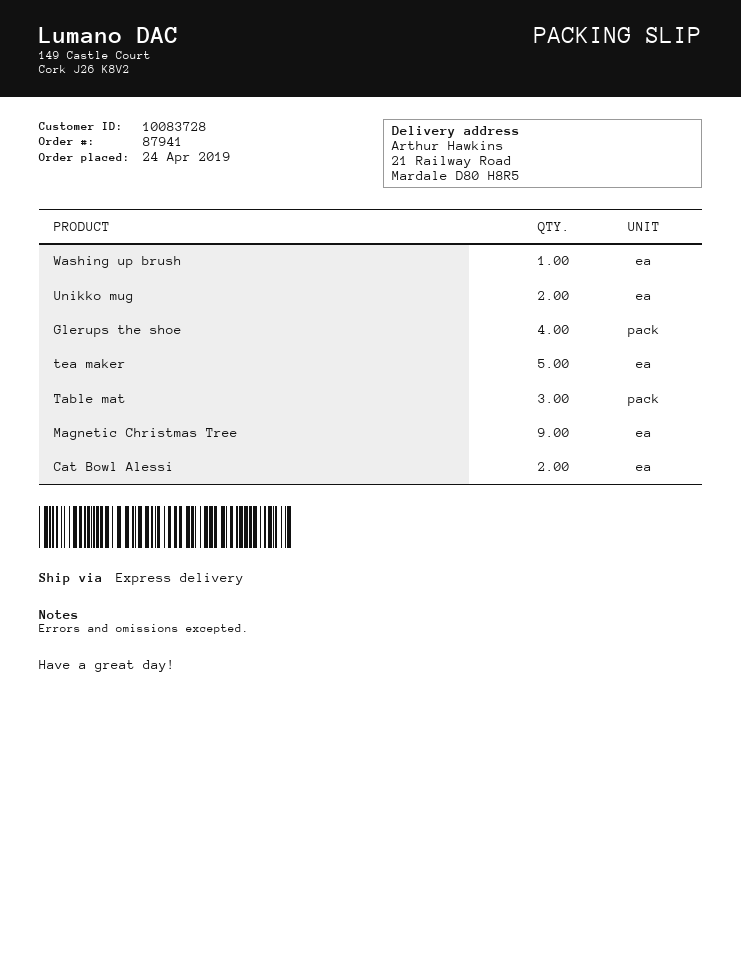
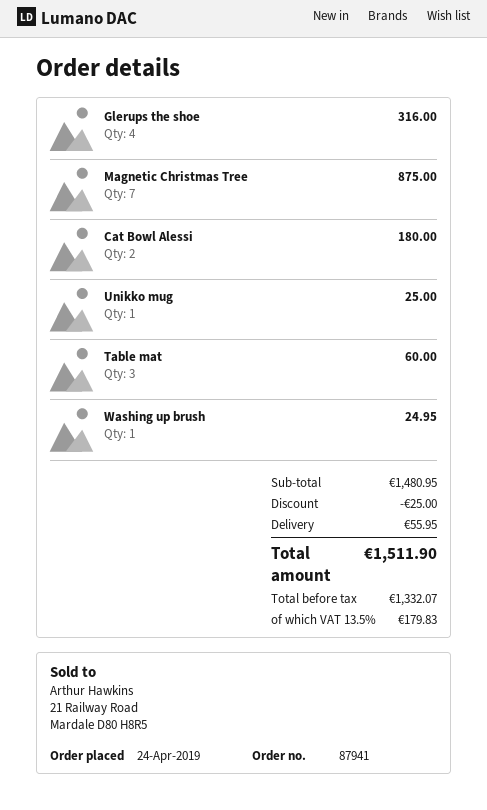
Unikko mug: 2 -> 1
tea maker: 5 -> none
Magnetic Christmas Tree: 9 -> 7

